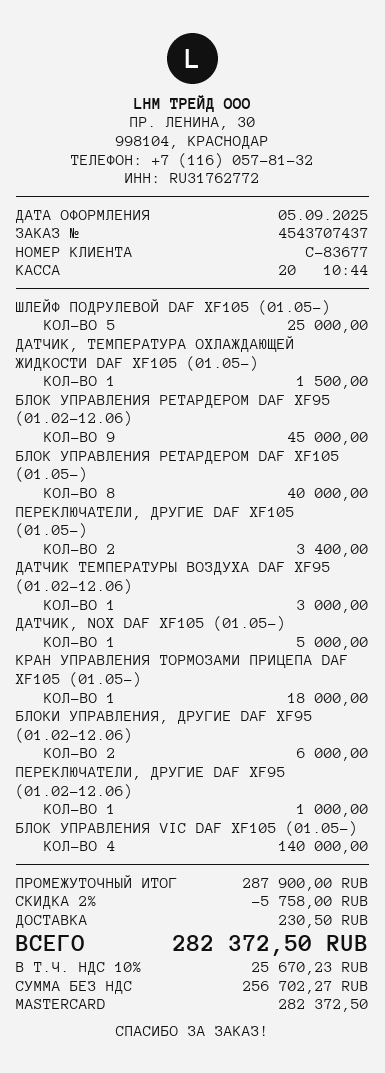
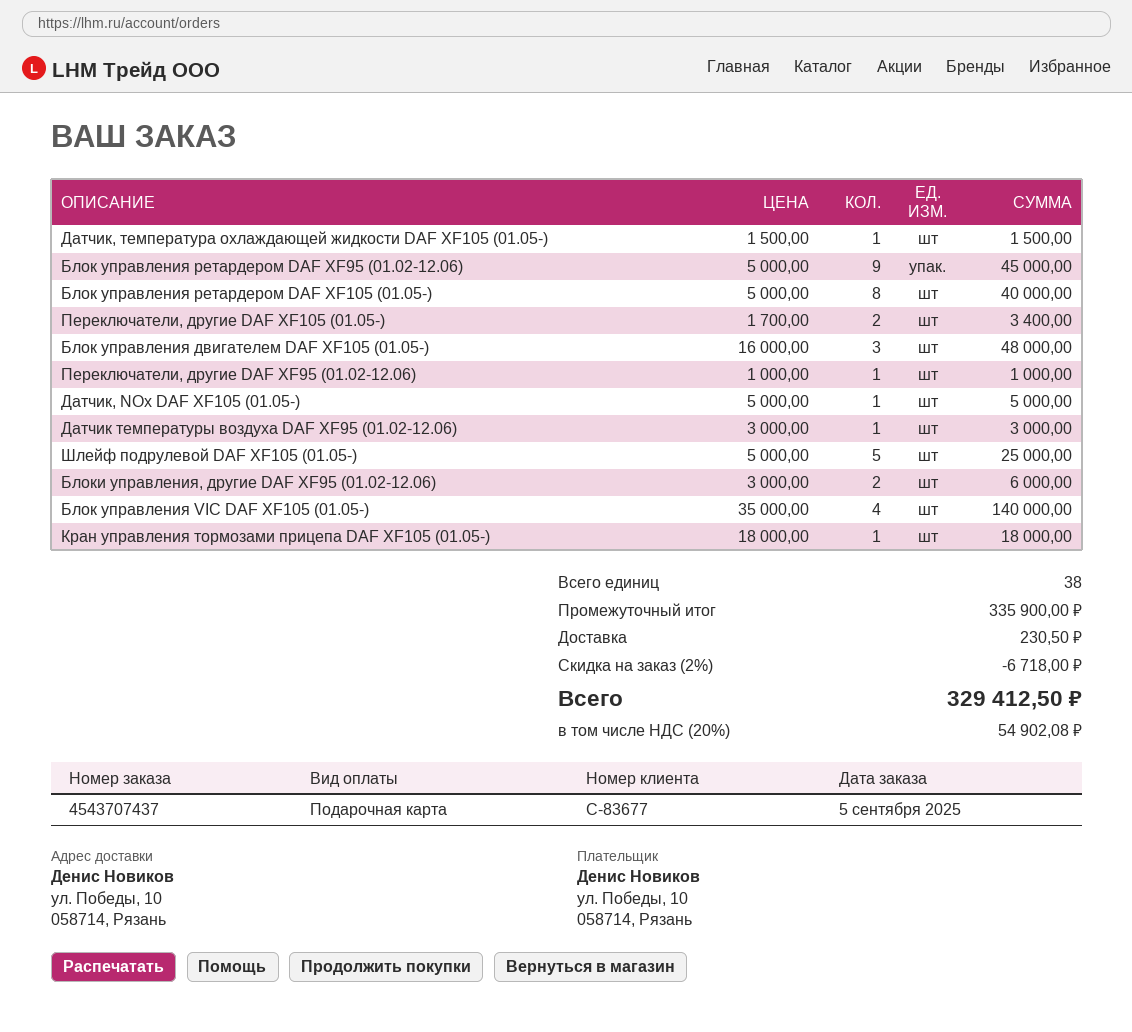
payment method: Mastercard -> gift card
Блок управления двигателем DAF XF105 (01.05-): none -> 3 for 48000.00
subtotal: 287900.00 -> 335900.00
discount: 2% = 5758.00 -> 2% = 6718.00
tax: 10% = 25670.23 -> 20% = 54902.08
total: 282372.50 -> 329412.50

